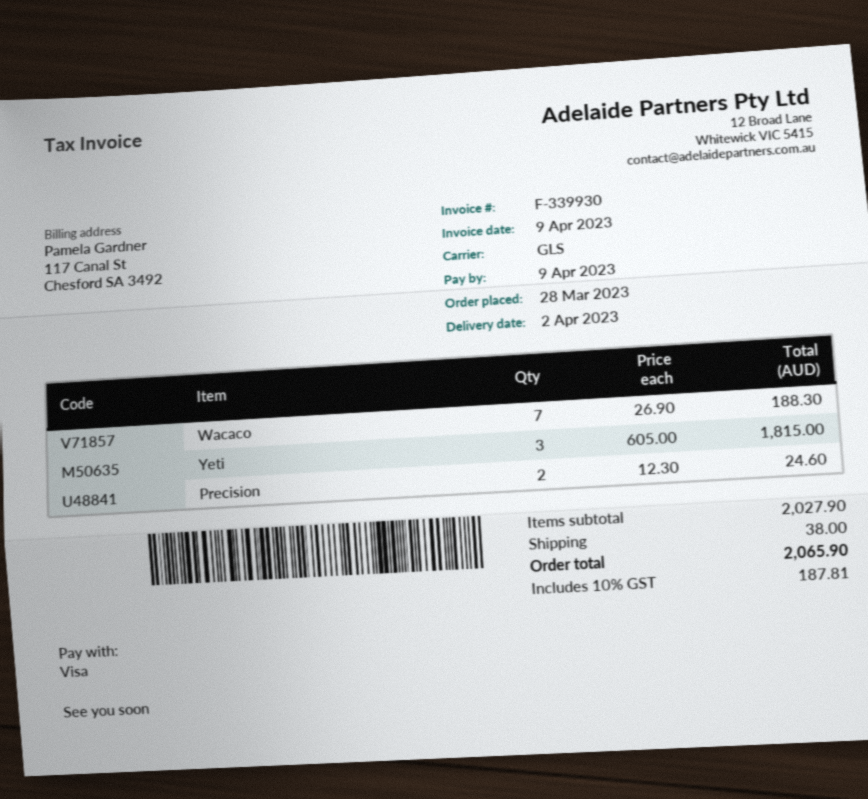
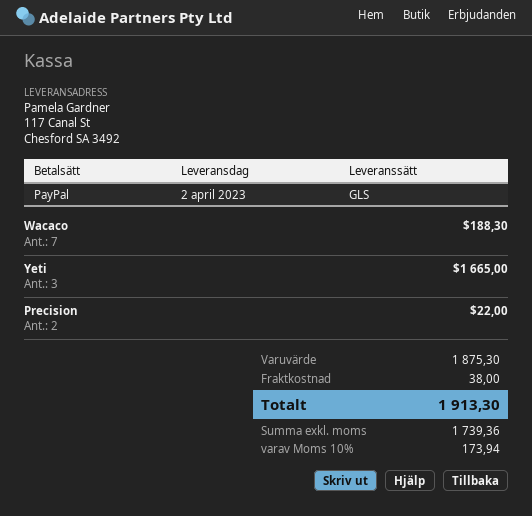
payment method: Visa -> PayPal
Yeti: 3 for 1815.00 -> 3 for 1665.00
Precision: 2 for 24.60 -> 2 for 22.00
subtotal: 2027.90 -> 1875.30
tax: 10% = 187.81 -> 10% = 173.94
total: 2065.90 -> 1913.30

